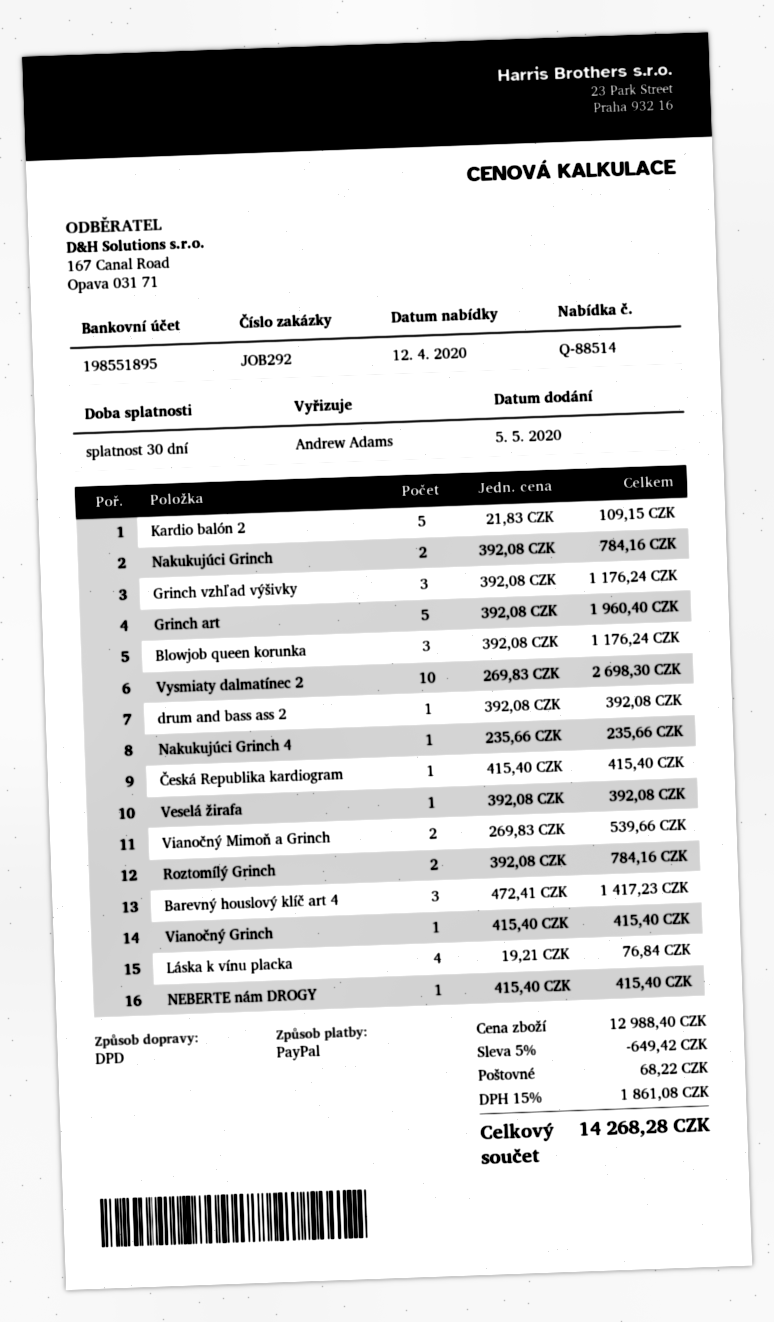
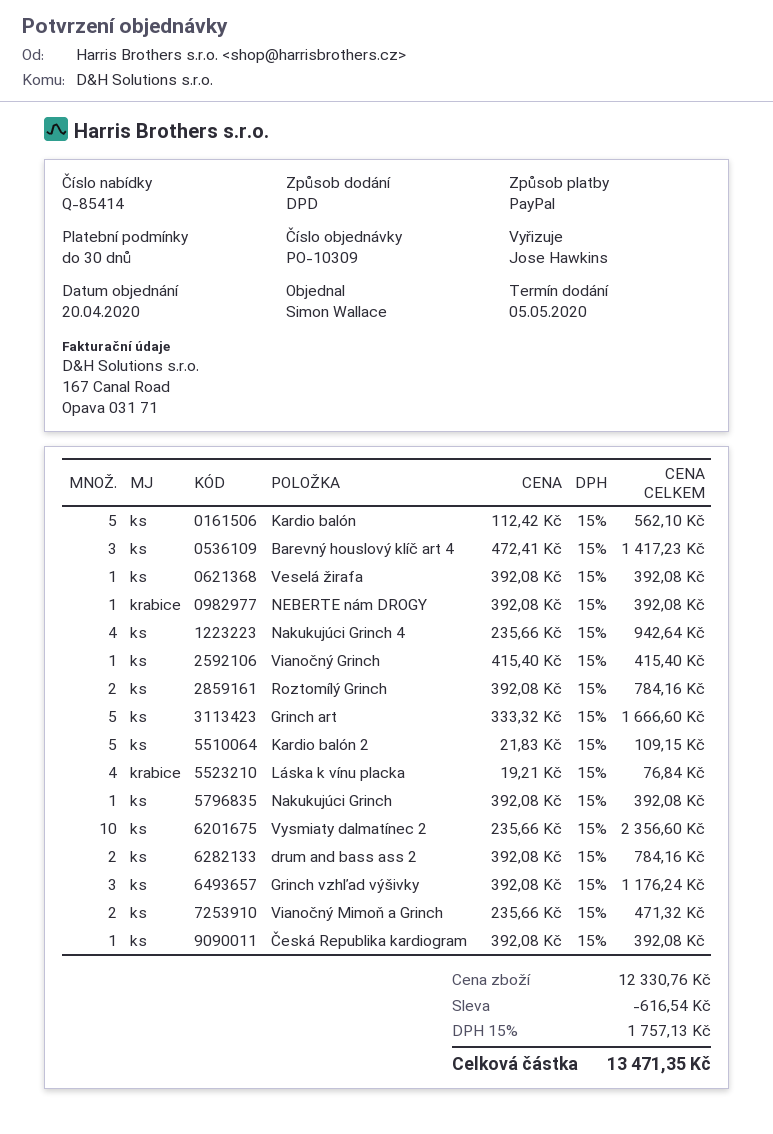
quote number: Q-88514 -> Q-85414
sales rep: Andrew Adams -> Jose Hawkins
Nakukujúci Grinch: 2 x 392.08 = 784.16 -> 1 x 392.08 = 392.08
Grinch art: 5 x 392.08 = 1960.40 -> 5 x 333.32 = 1666.60
Blowjob queen korunka: 3 x 392.08 = 1176.24 -> none
Vysmiaty dalmatínec 2: 10 x 269.83 = 2698.30 -> 10 x 235.66 = 2356.60
drum and bass ass 2: 1 x 392.08 = 392.08 -> 2 x 392.08 = 784.16
Nakukujúci Grinch 4: 1 x 235.66 = 235.66 -> 4 x 235.66 = 942.64
Česká Republika kardiogram: 1 x 415.40 = 415.40 -> 1 x 392.08 = 392.08
Vianočný Mimoň a Grinch: 2 x 269.83 = 539.66 -> 2 x 235.66 = 471.32
NEBERTE nám DROGY: 1 x 415.40 = 415.40 -> 1 x 392.08 = 392.08
Kardio balón: none -> 5 x 112.42 = 562.10
subtotal: 12988.40 -> 12330.76
discount: 649.42 -> 616.54
shipping: 68.22 -> none
tax: 15% = 1861.08 -> 15% = 1757.13
total: 14268.28 -> 13471.35

